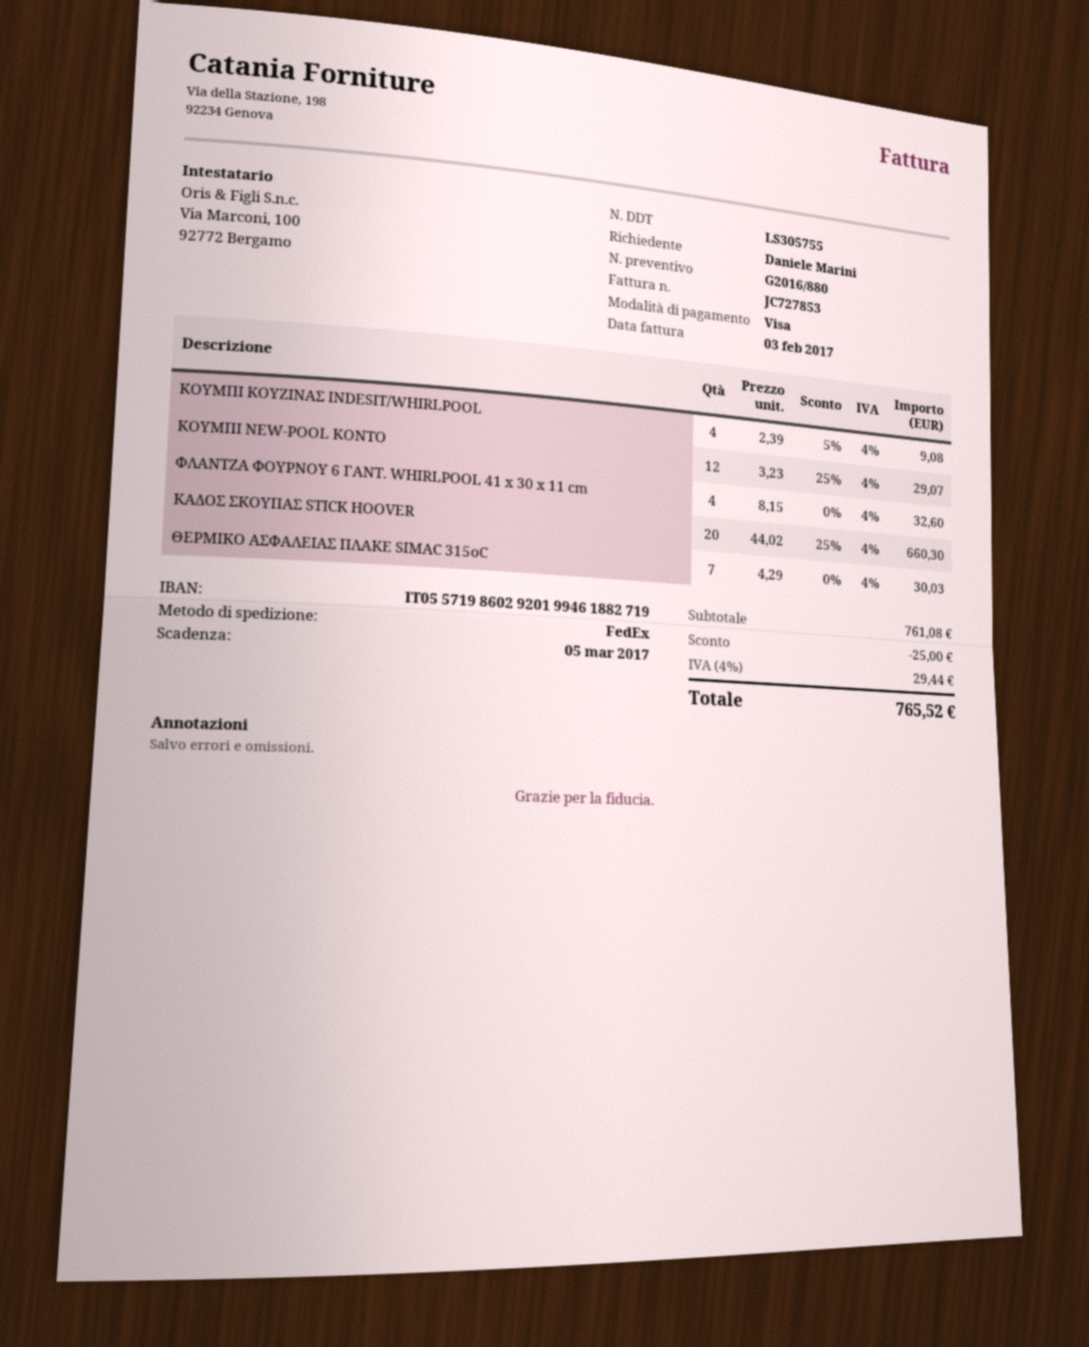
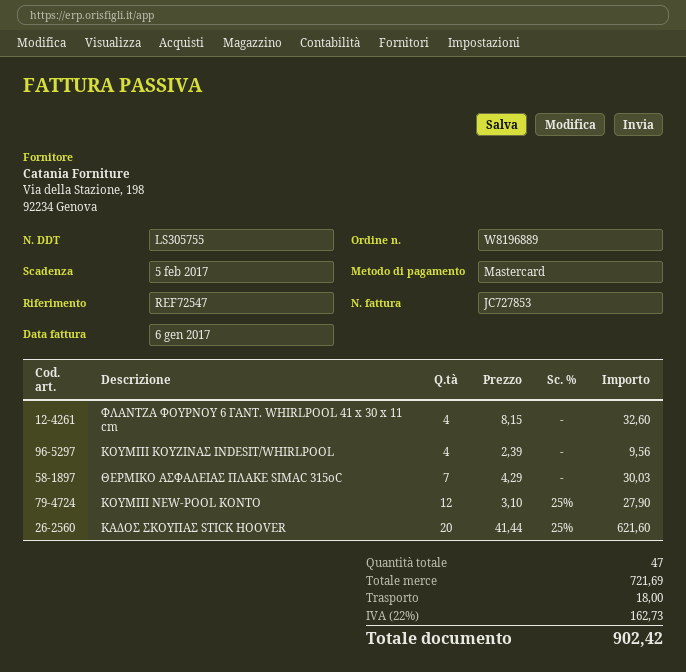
invoice date: 2017-02-03 -> 2017-01-06
due date: 2017-03-05 -> 2017-02-05
payment method: Visa -> Mastercard
ΚΟΥΜΠΙ ΚΟΥΖΙΝΑΣ INDESIT/WHIRLPOOL: 4 x 2.39 - 5% = 9.08 -> 4 x 2.39 = 9.56
ΚΟΥΜΠΙ NEW-POOL KONTO: 12 x 3.23 - 25% = 29.07 -> 12 x 3.10 - 25% = 27.90
ΚΑΔΟΣ ΣΚΟΥΠΑΣ STICK HOOVER: 20 x 44.02 - 25% = 660.30 -> 20 x 41.44 - 25% = 621.60
subtotal: 761.08 -> 721.69
discount: 25.00 -> none
shipping: none -> 18.00
tax: 4% = 29.44 -> 22% = 162.73
total: 765.52 -> 902.42

